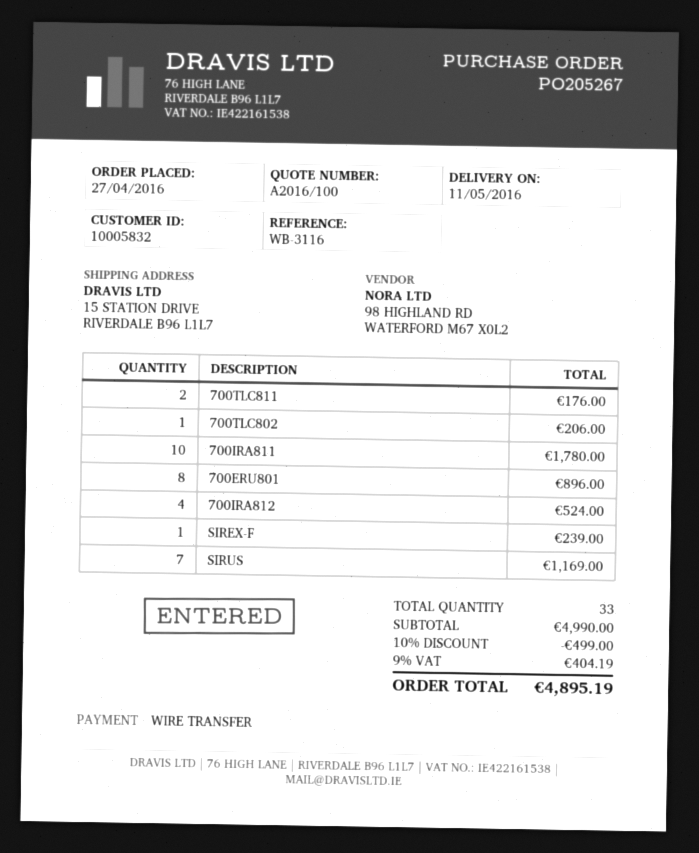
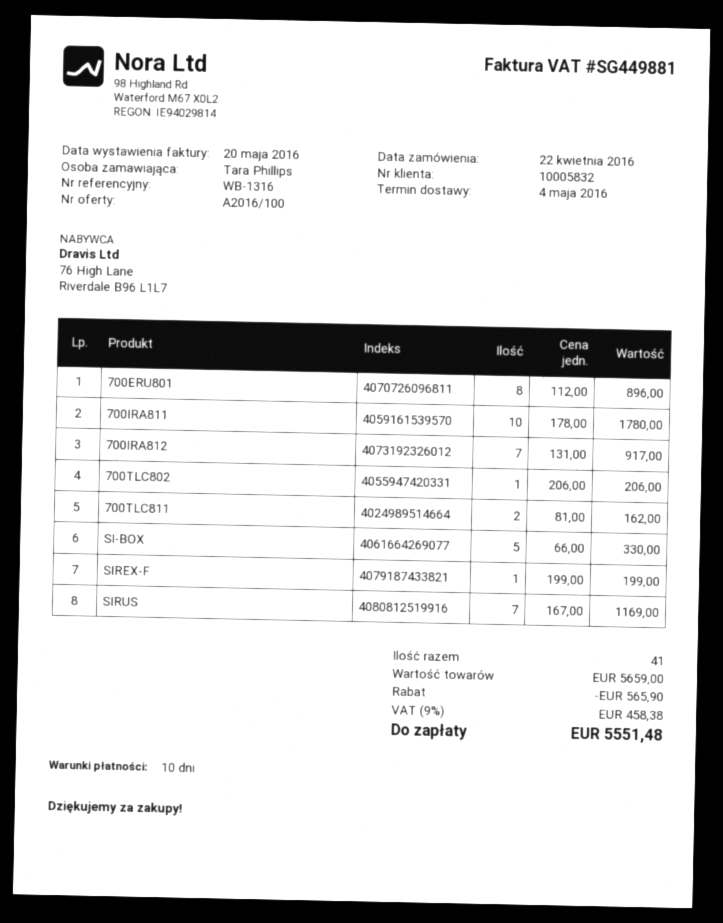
order date: 2016-04-27 -> 2016-04-22
delivery date: 2016-05-11 -> 2016-05-04
reference: WB-3116 -> WB-1316
700TLC811: 2 for 176.00 -> 2 for 162.00
700IRA812: 4 for 524.00 -> 7 for 917.00
SIREX-F: 1 for 239.00 -> 1 for 199.00
SI-BOX: none -> 5 for 330.00
total quantity: 33 -> 41
subtotal: 4990.00 -> 5659.00
discount: 499.00 -> 565.90
tax: 9% = 404.19 -> 9% = 458.38
total: 4895.19 -> 5551.48

